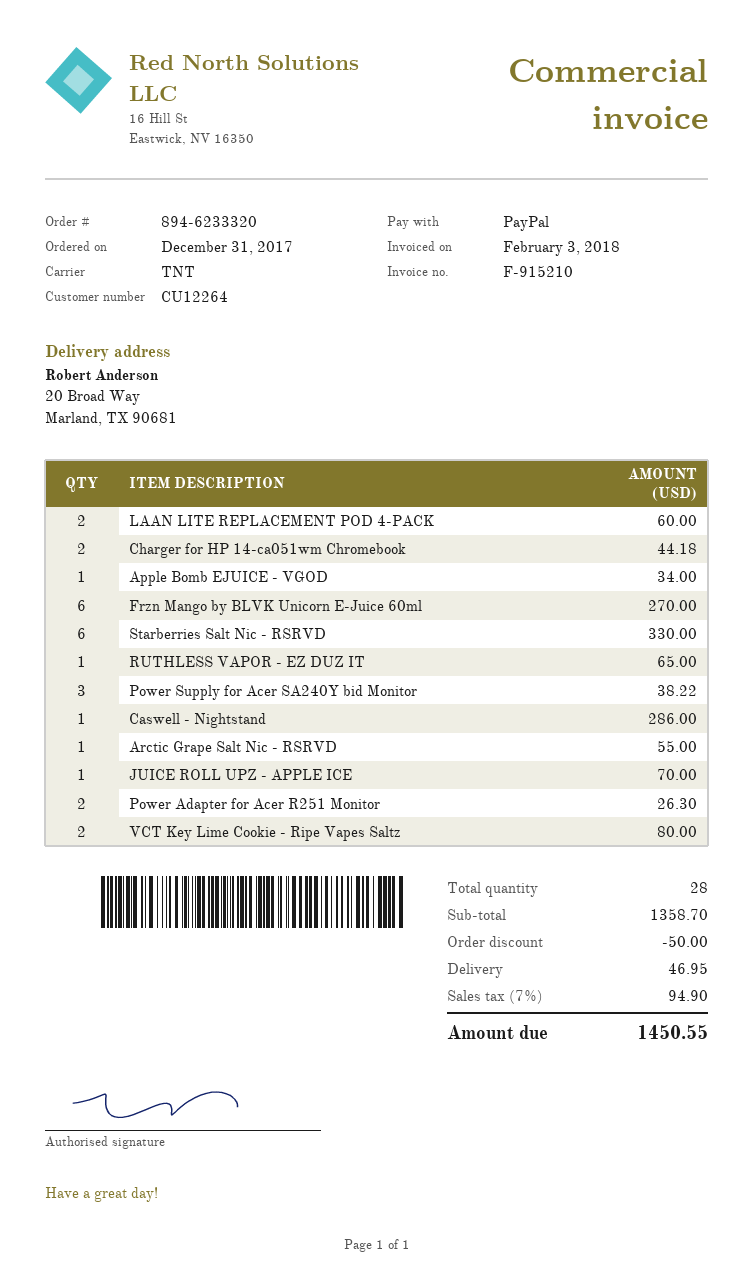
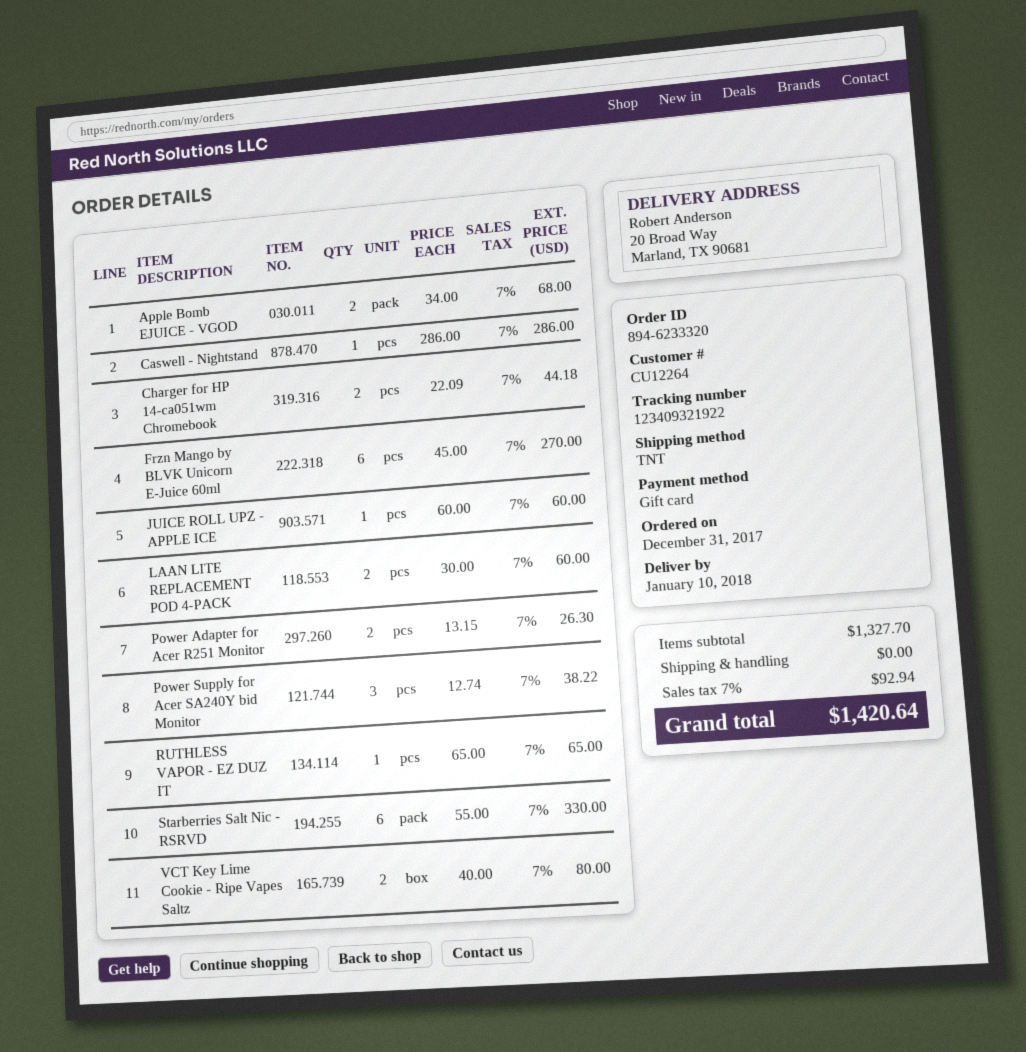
payment method: PayPal -> gift card
Apple Bomb EJUICE - VGOD: 1 for 34.00 -> 2 for 68.00
Arctic Grape Salt Nic - RSRVD: 1 for 55.00 -> none
JUICE ROLL UPZ - APPLE ICE: 1 for 70.00 -> 1 for 60.00
subtotal: 1358.70 -> 1327.70
discount: 50.00 -> none
shipping: 46.95 -> 0.00
tax: 7% = 94.90 -> 7% = 92.94
total: 1450.55 -> 1420.64

